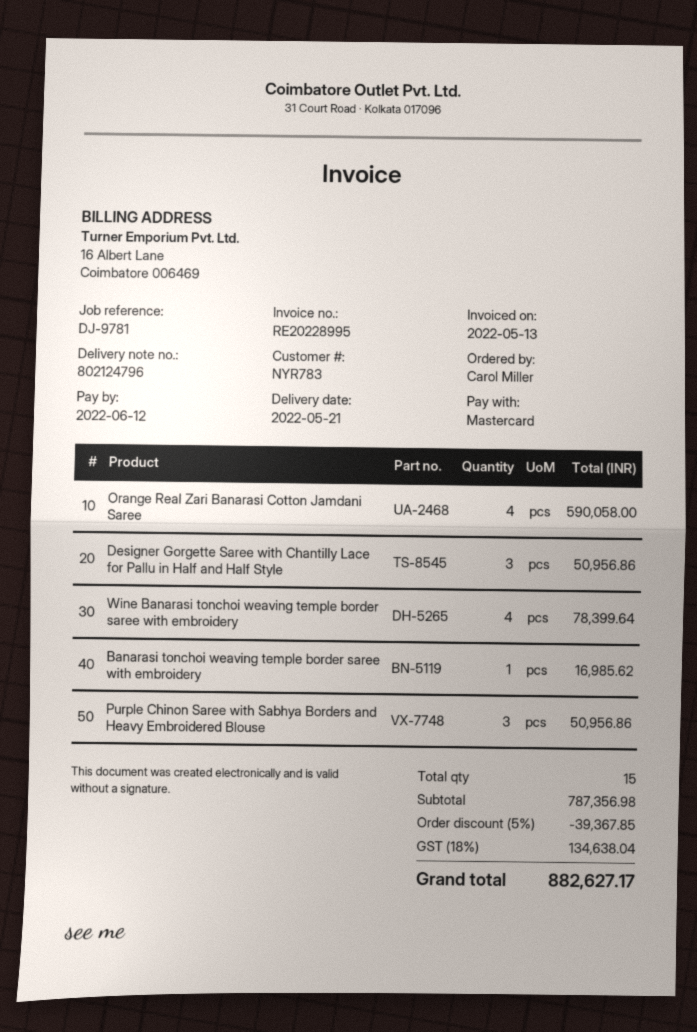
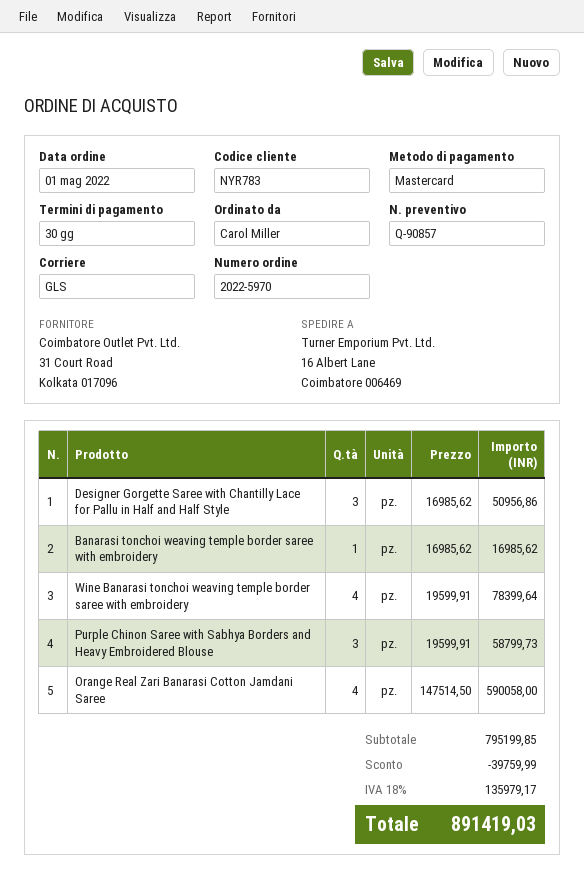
Purple Chinon Saree with Sabhya Borders and Heavy Embroidered Blouse: 3 for 50956.86 -> 3 for 58799.73
subtotal: 787356.98 -> 795199.85
discount: 39367.85 -> 39759.99
tax: 18% = 134638.04 -> 18% = 135979.17
total: 882627.17 -> 891419.03

